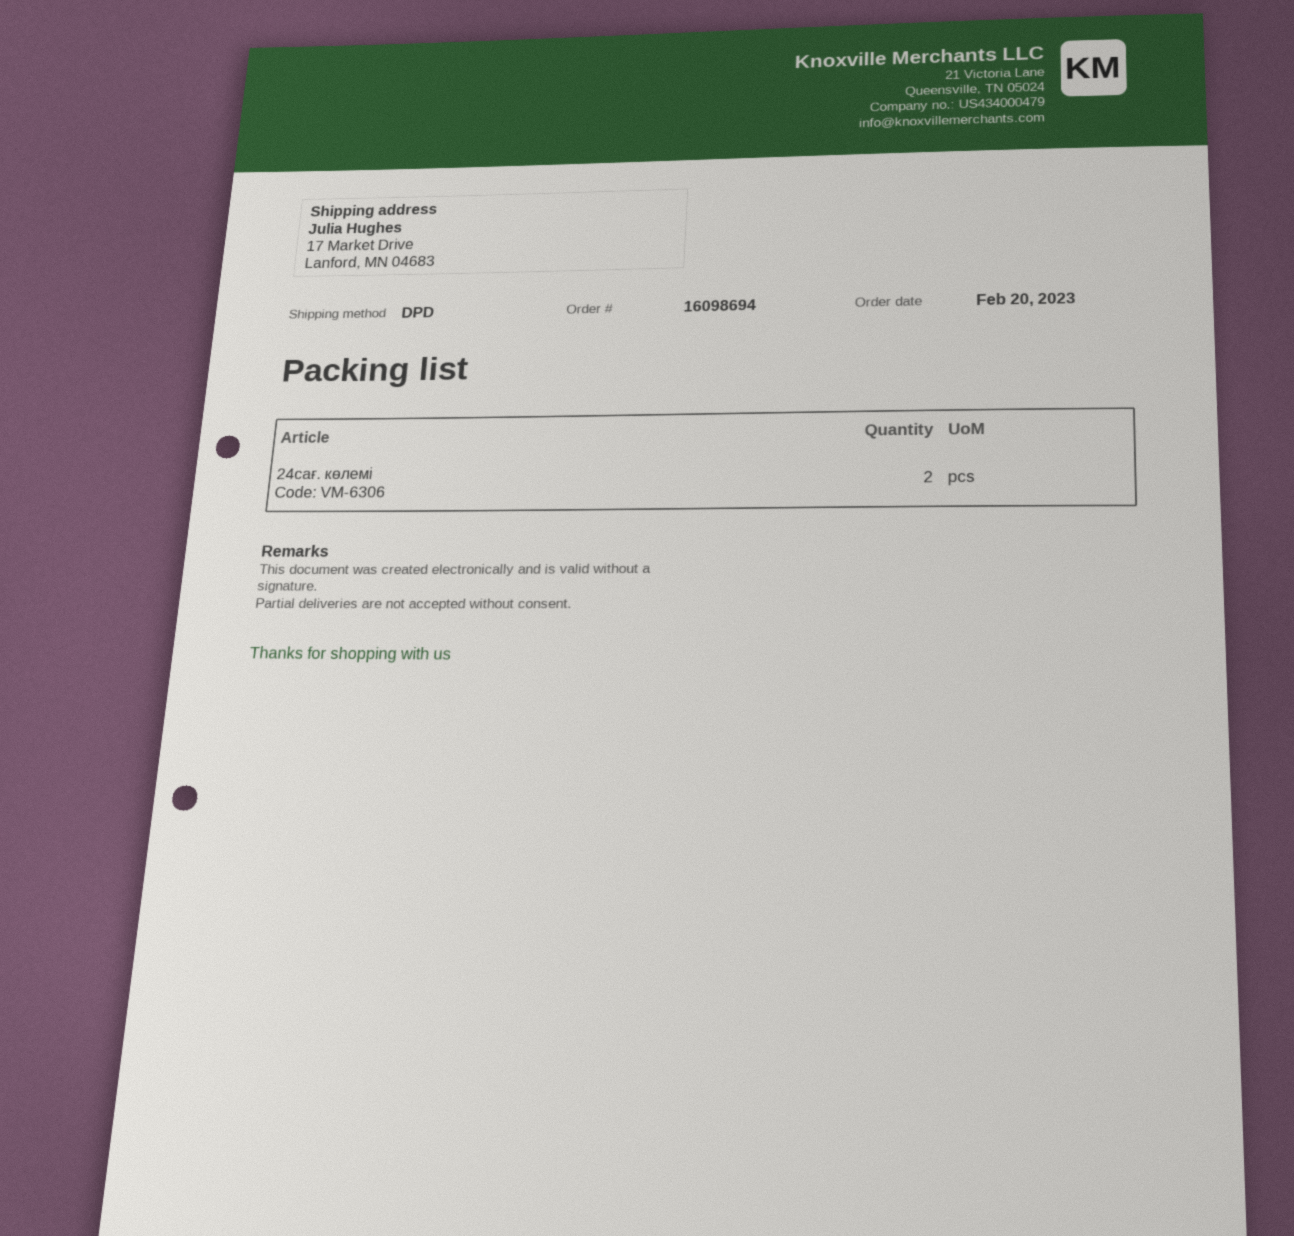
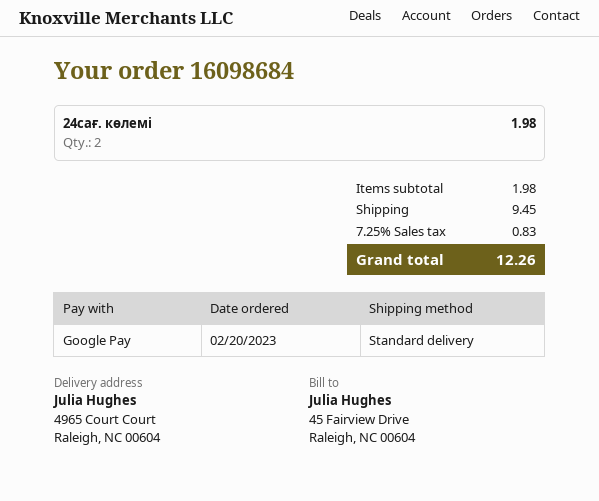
order number: 16098694 -> 16098684
shipping method: DPD -> standard
ship to: 17 Market Drive, Lanford, MN 04683 -> 4965 Court Court, Raleigh, NC 00604

